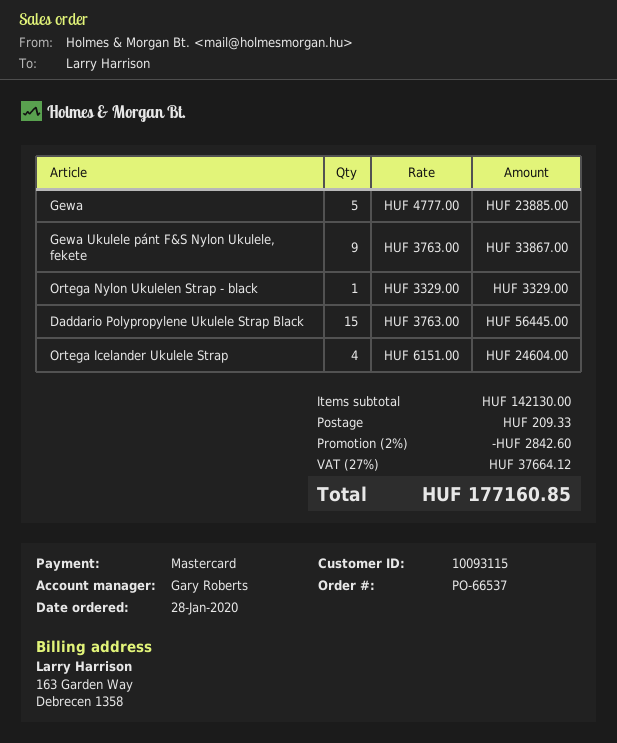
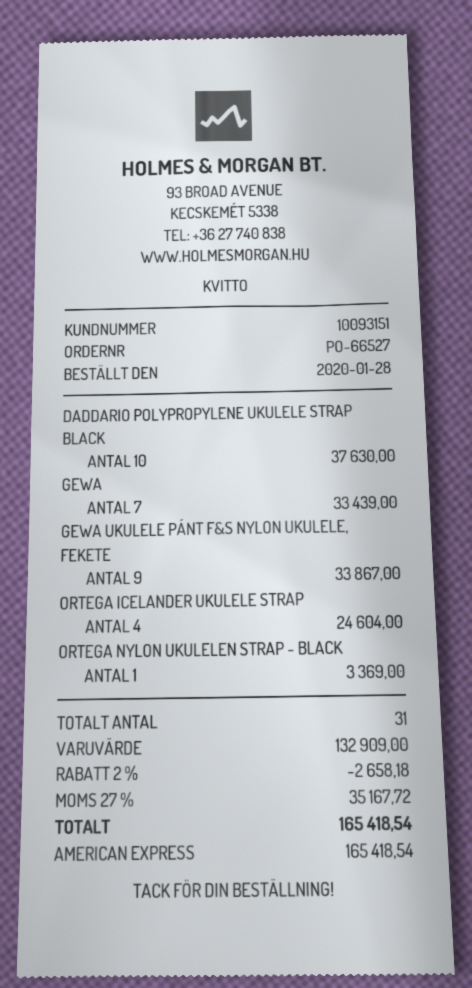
order number: PO-66537 -> PO-66527
customer number: 10093115 -> 10093151
payment method: Mastercard -> American Express
Gewa: 5 for 23885.00 -> 7 for 33439.00
Ortega Nylon Ukulelen Strap - black: 1 for 3329.00 -> 1 for 3369.00
Daddario Polypropylene Ukulele Strap Black: 15 for 56445.00 -> 10 for 37630.00
subtotal: 142130.00 -> 132909.00
discount: 2% = 2842.60 -> 2% = 2658.18
shipping: 209.33 -> none
tax: 27% = 37664.12 -> 27% = 35167.72
total: 177160.85 -> 165418.54

